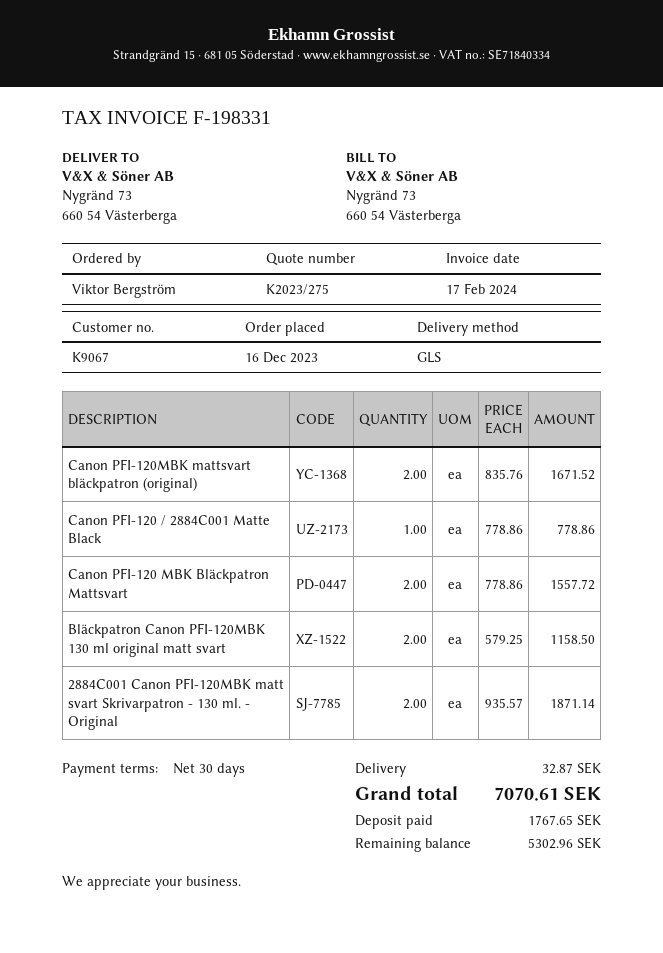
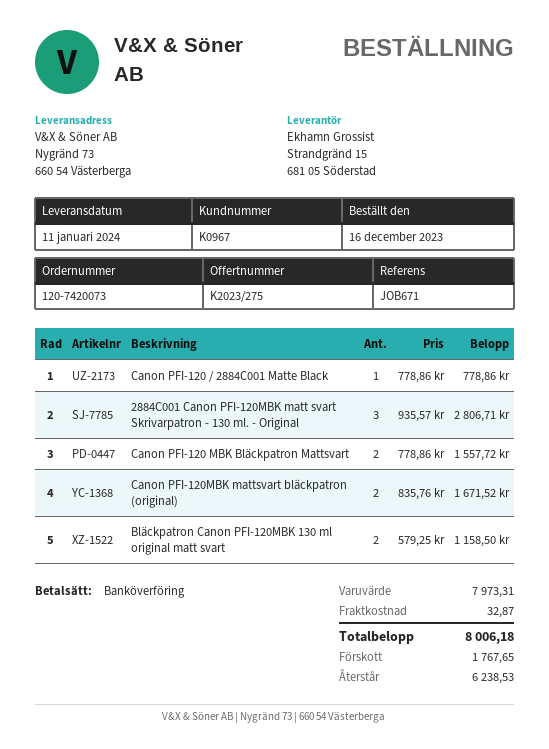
customer number: K9067 -> K0967
2884C001 Canon PFI-120MBK matt svart Skrivarpatron - 130 ml. - Original: 2 x 935.57 = 1871.14 -> 3 x 935.57 = 2806.71
total: 7070.61 -> 8006.18
balance: 5302.96 -> 6238.53

